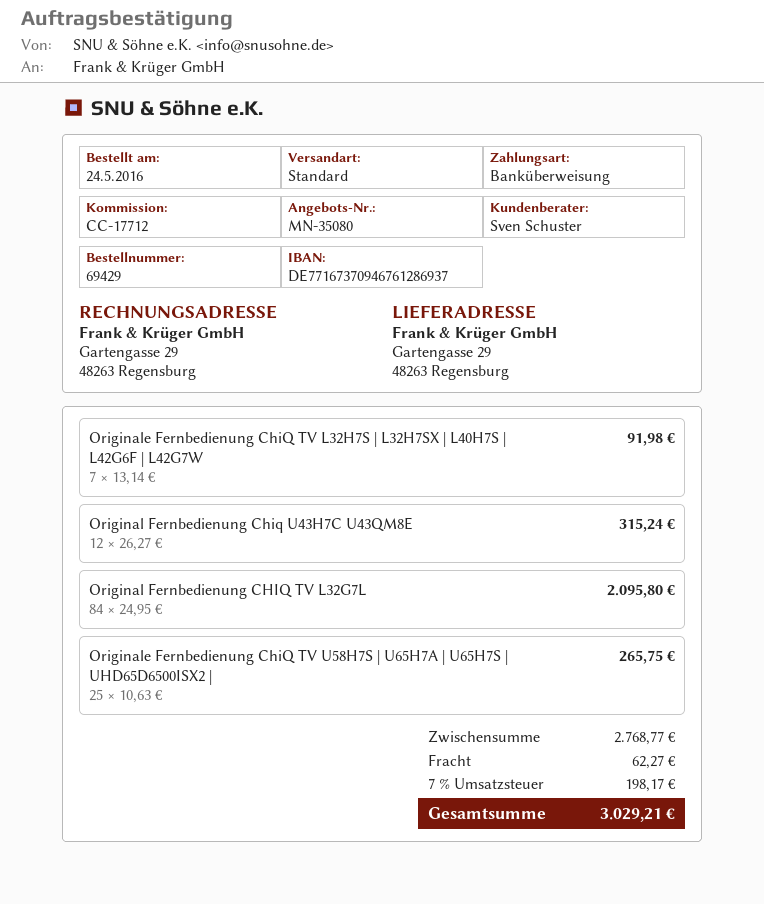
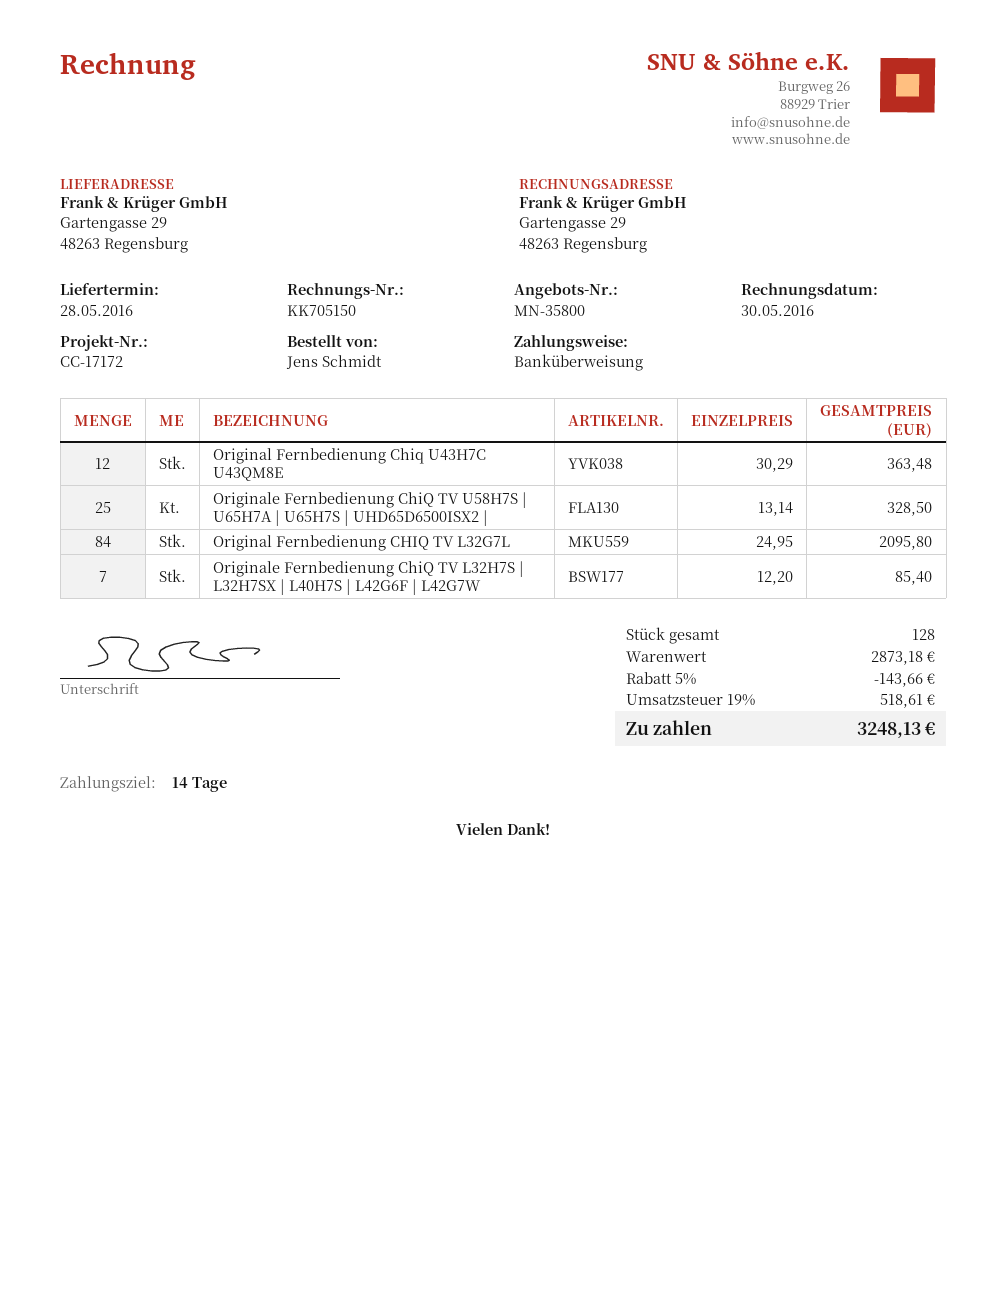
quote number: MN-35080 -> MN-35800
reference: CC-17712 -> CC-17172
Originale Fernbedienung ChiQ TV L32H7S | L32H7SX | L40H7S | L42G6F | L42G7W: 7 x 13.14 = 91.98 -> 7 x 12.20 = 85.40
Original Fernbedienung Chiq U43H7C U43QM8E: 12 x 26.27 = 315.24 -> 12 x 30.29 = 363.48
Originale Fernbedienung ChiQ TV U58H7S | U65H7A | U65H7S | UHD65D6500ISX2 |: 25 x 10.63 = 265.75 -> 25 x 13.14 = 328.50
subtotal: 2768.77 -> 2873.18
discount: none -> 5% = 143.66
shipping: 62.27 -> none
tax: 7% = 198.17 -> 19% = 518.61
total: 3029.21 -> 3248.13

